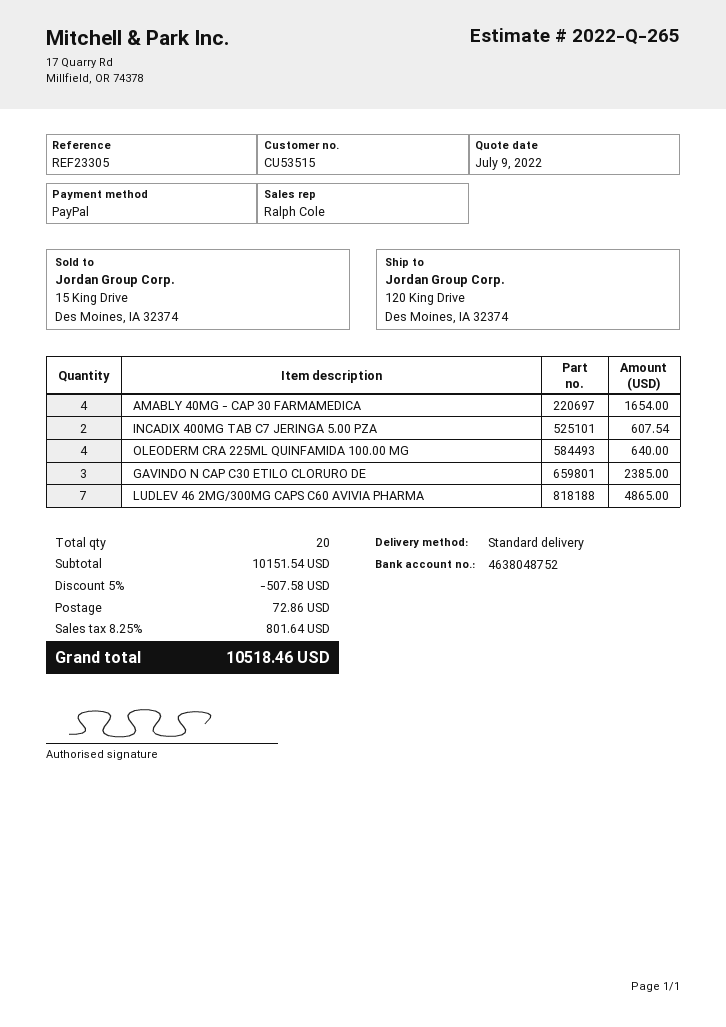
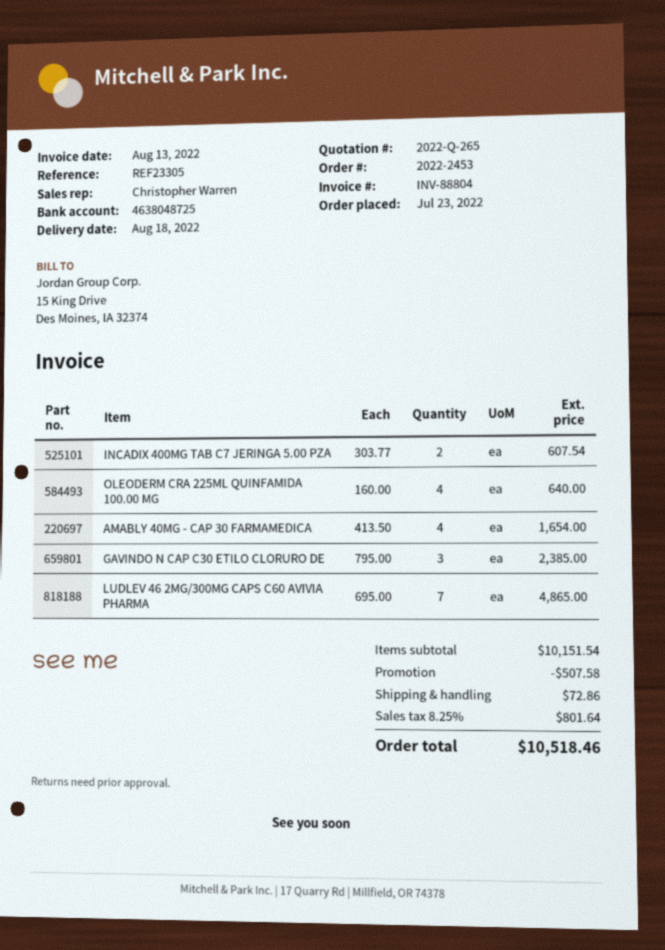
sales rep: Ralph Cole -> Christopher Warren
bank account: 4638048752 -> 4638048725

